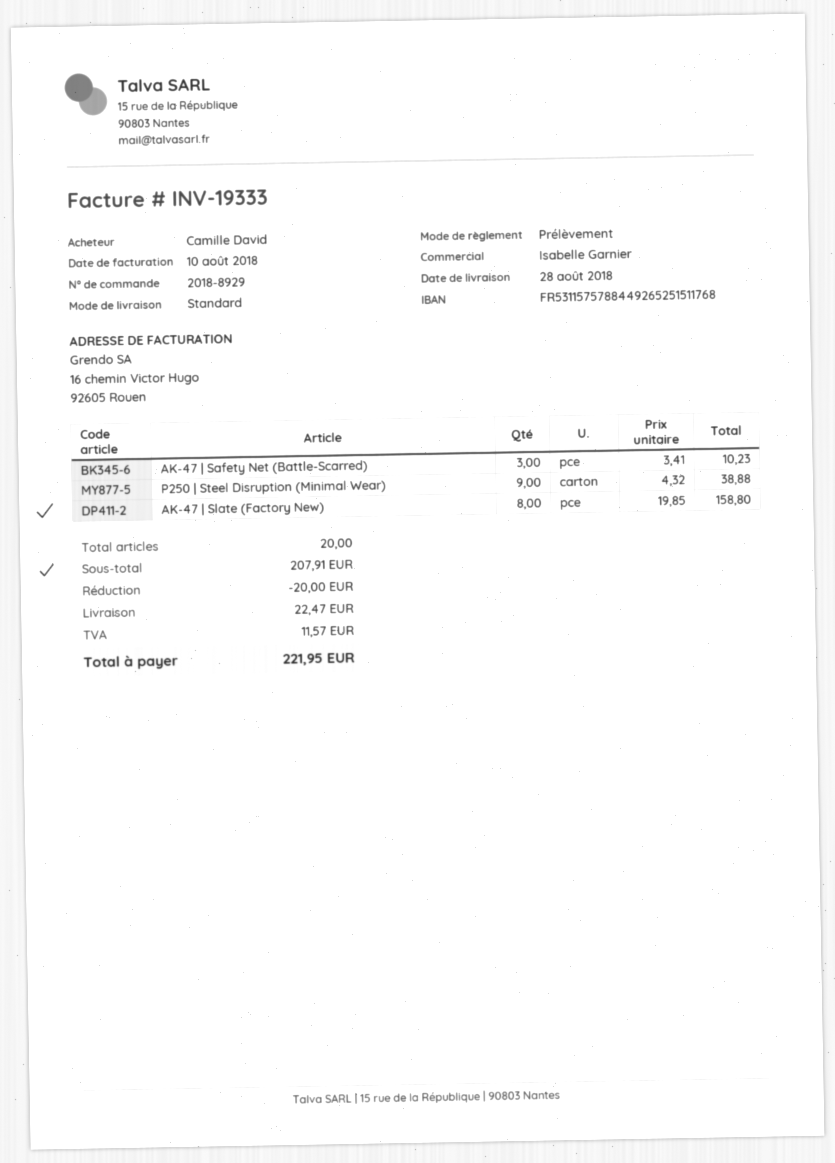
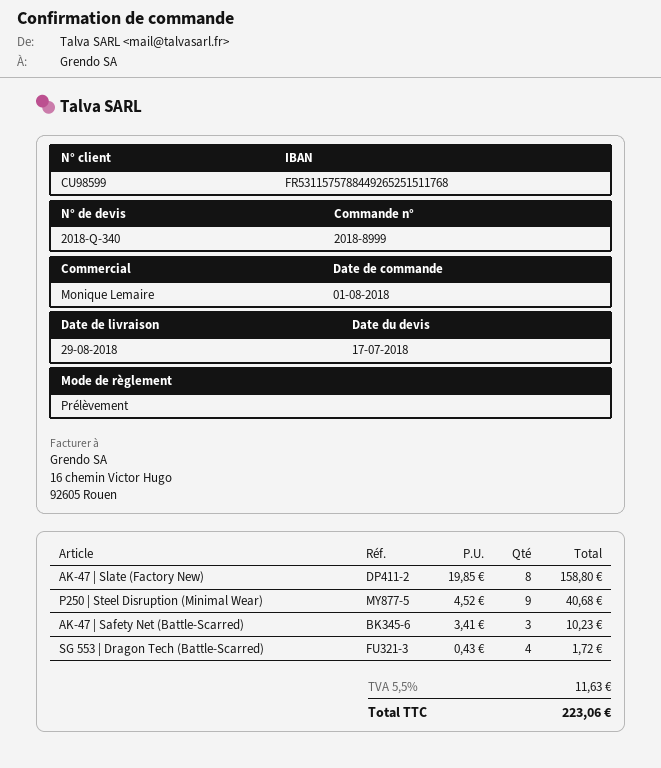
order number: 2018-8929 -> 2018-8999
delivery date: 2018-08-28 -> 2018-08-29
sales rep: Isabelle Garnier -> Monique Lemaire
P250 | Steel Disruption (Minimal Wear): 9 x 4.32 = 38.88 -> 9 x 4.52 = 40.68
SG 553 | Dragon Tech (Battle-Scarred): none -> 4 x 0.43 = 1.72
discount: 20.00 -> none
shipping: 22.47 -> none
tax: 11.57 -> 11.63
total: 221.95 -> 223.06

